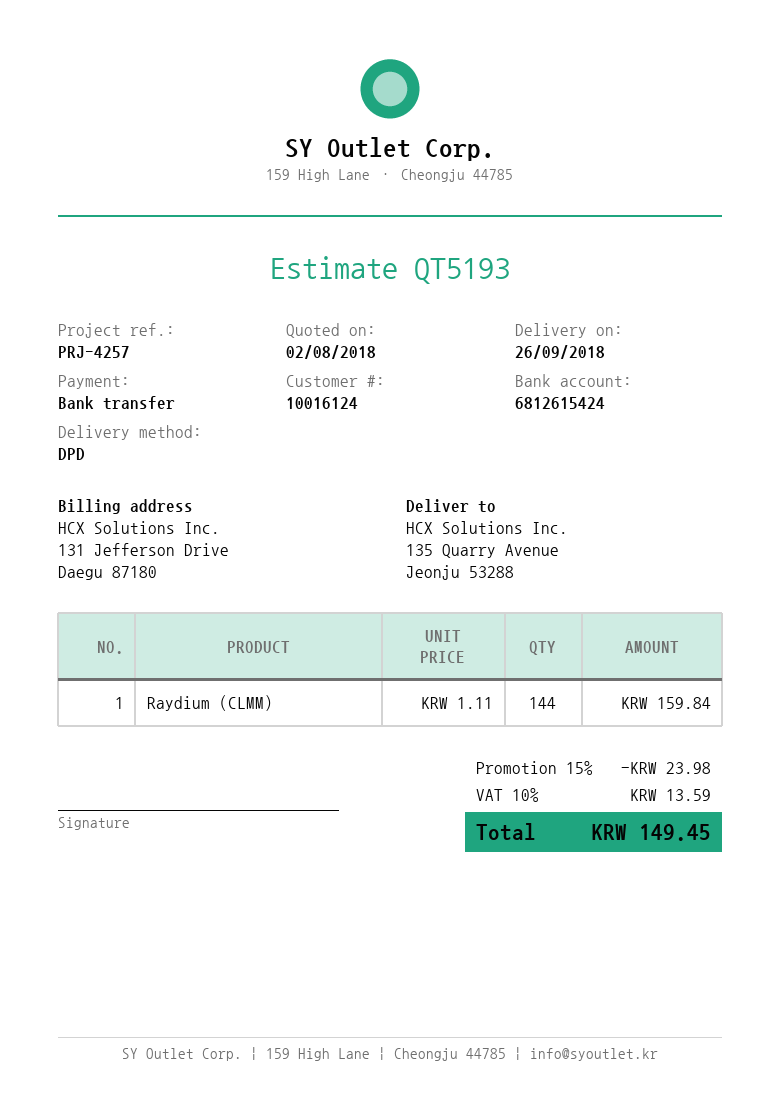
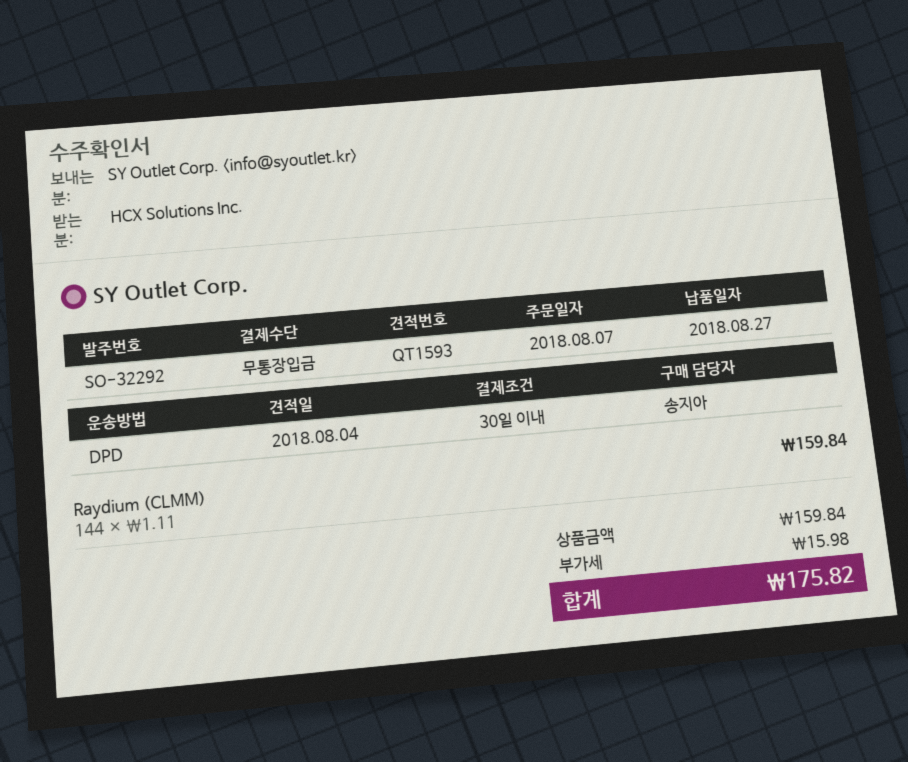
quote number: QT5193 -> QT1593
quote date: 2018-08-02 -> 2018-08-04
delivery date: 2018-09-26 -> 2018-08-27
discount: 15% = 23.98 -> none
tax: 13.59 -> 15.98
total: 149.45 -> 175.82

